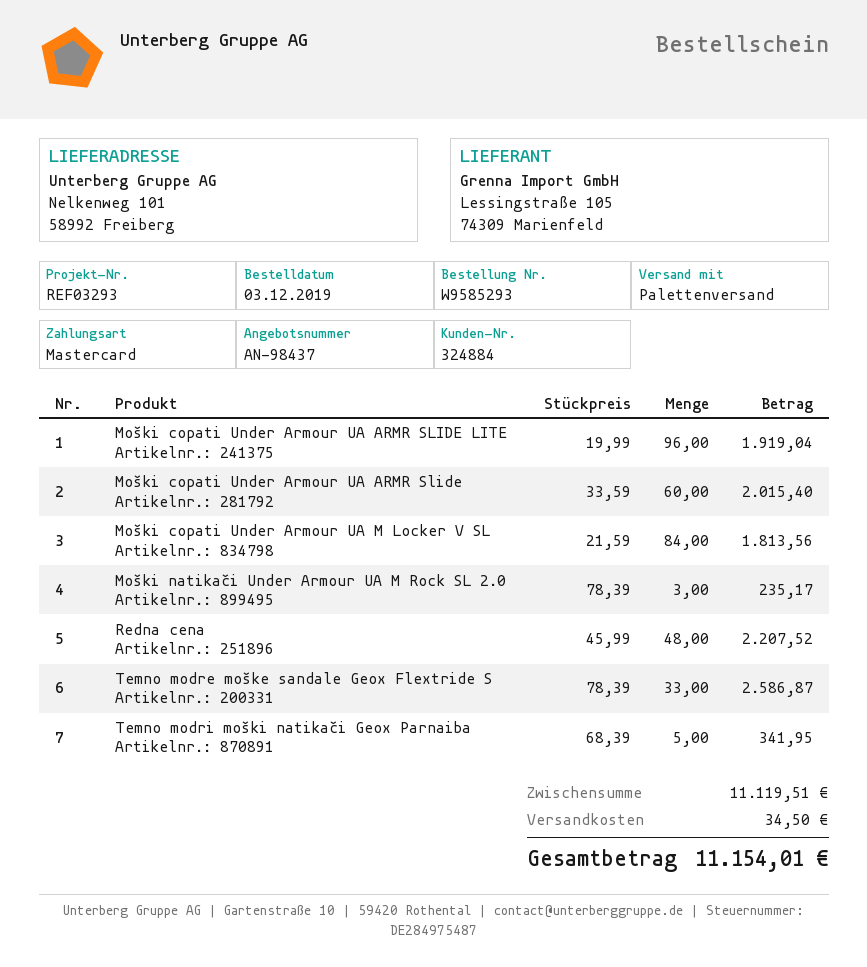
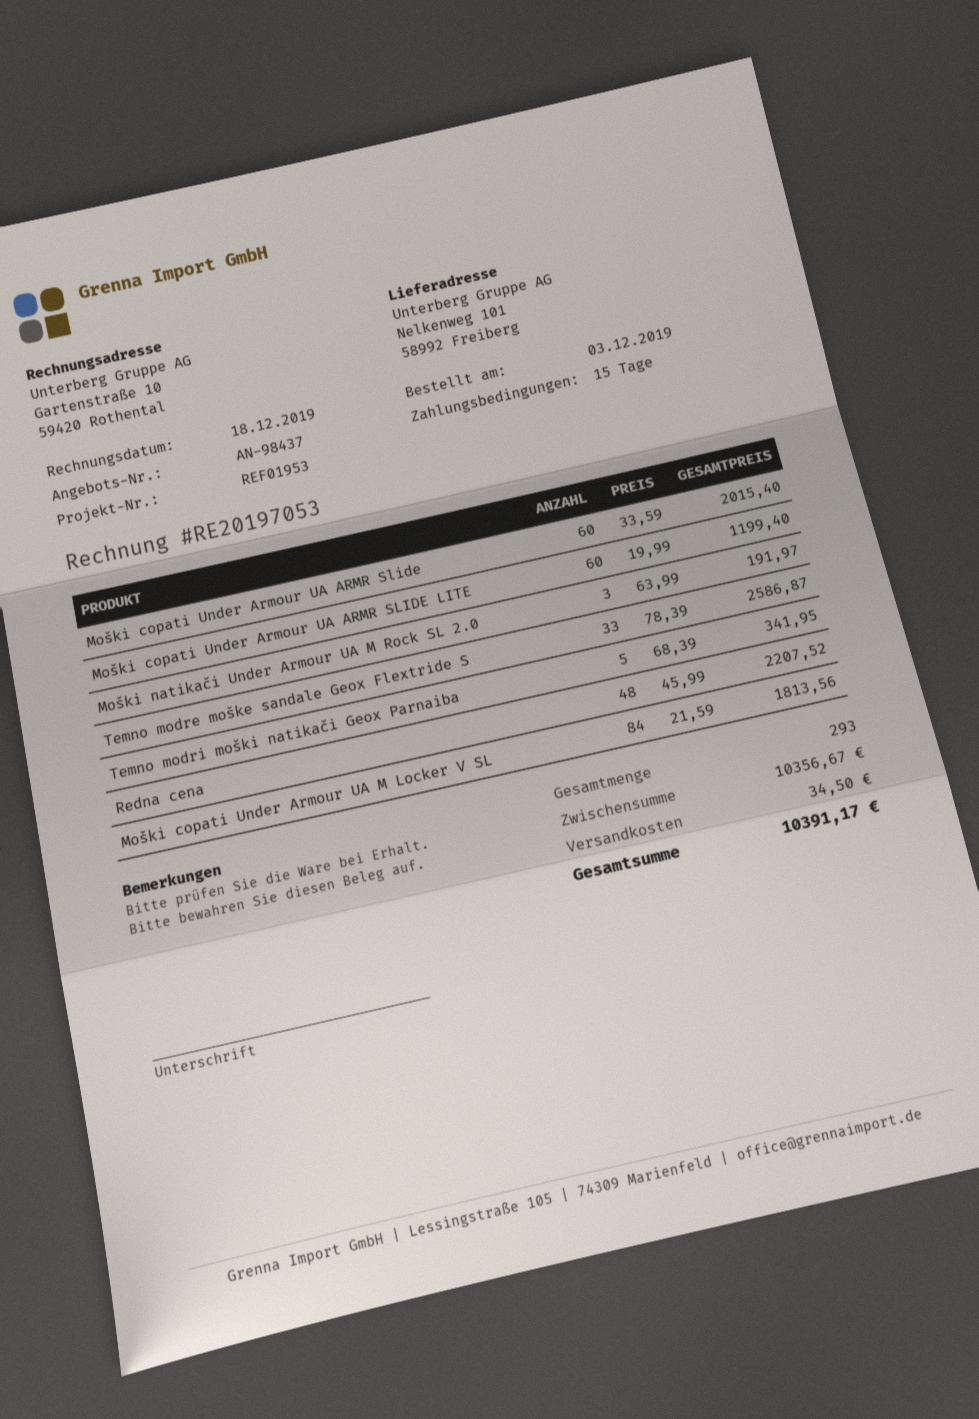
reference: REF03293 -> REF01953
Moški copati Under Armour UA ARMR SLIDE LITE: 96 x 19.99 = 1919.04 -> 60 x 19.99 = 1199.40
Moški natikači Under Armour UA M Rock SL 2.0: 3 x 78.39 = 235.17 -> 3 x 63.99 = 191.97
subtotal: 11119.51 -> 10356.67
total: 11154.01 -> 10391.17

